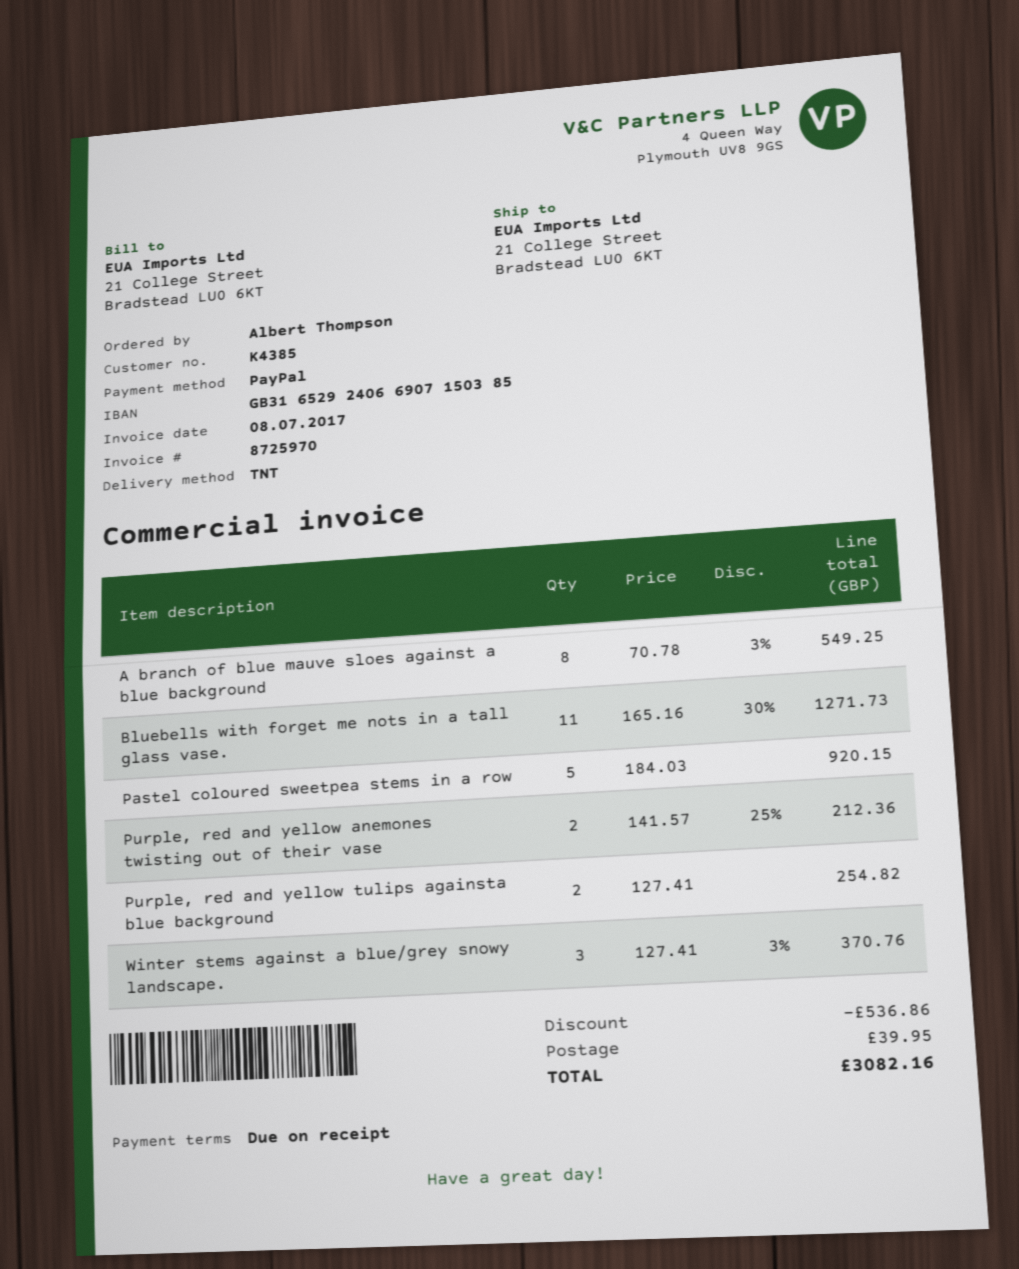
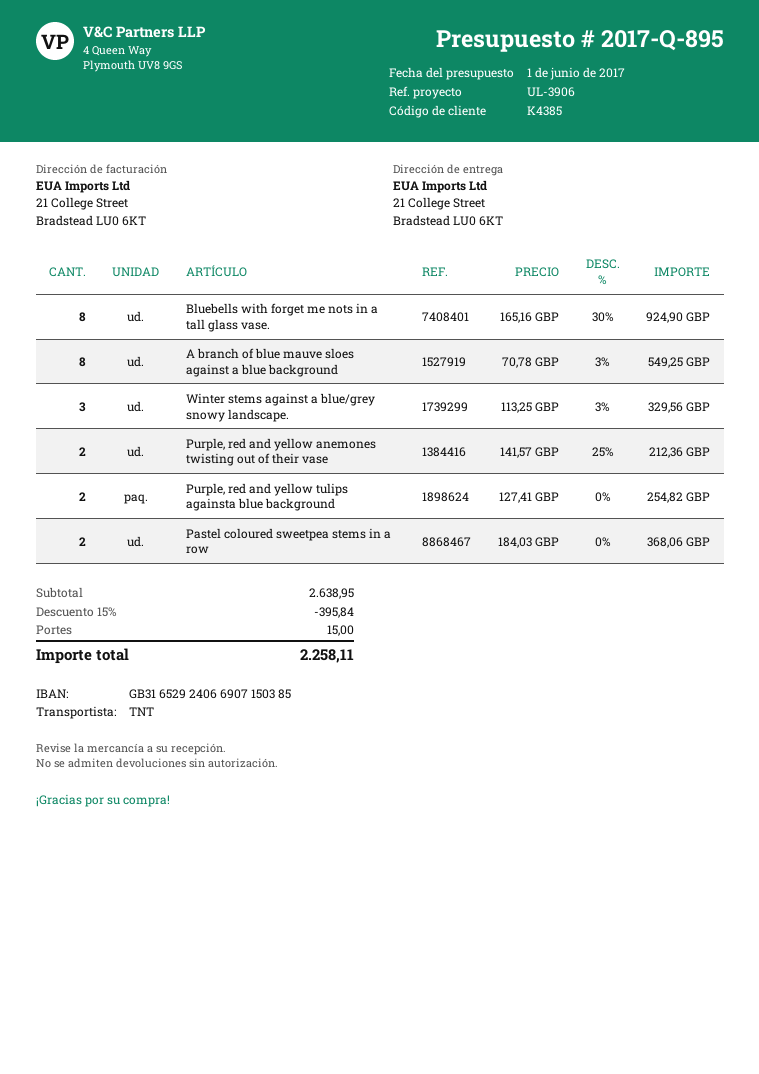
Bluebells with forget me nots in a tall glass vase.: 11 x 165.16 - 30% = 1271.73 -> 8 x 165.16 - 30% = 924.90
Pastel coloured sweetpea stems in a row: 5 x 184.03 = 920.15 -> 2 x 184.03 = 368.06
Winter stems against a blue/grey snowy landscape.: 3 x 127.41 - 3% = 370.76 -> 3 x 113.25 - 3% = 329.56
discount: 536.86 -> 395.84
shipping: 39.95 -> 15.00
total: 3082.16 -> 2258.11

